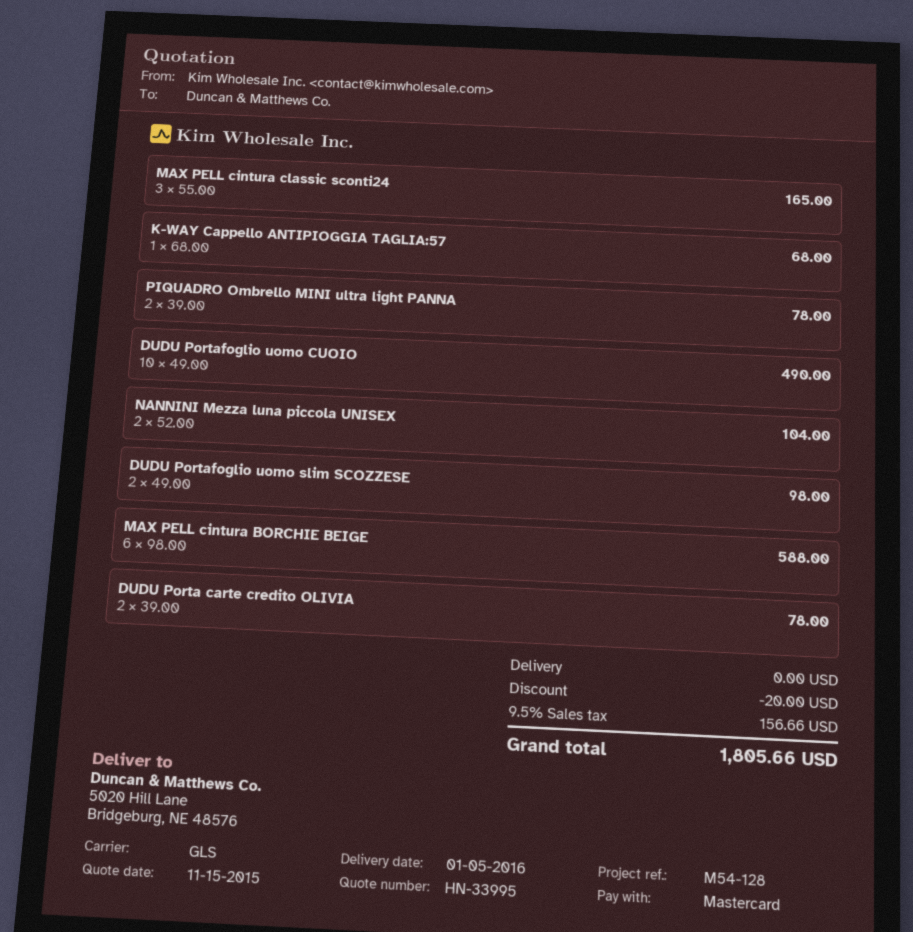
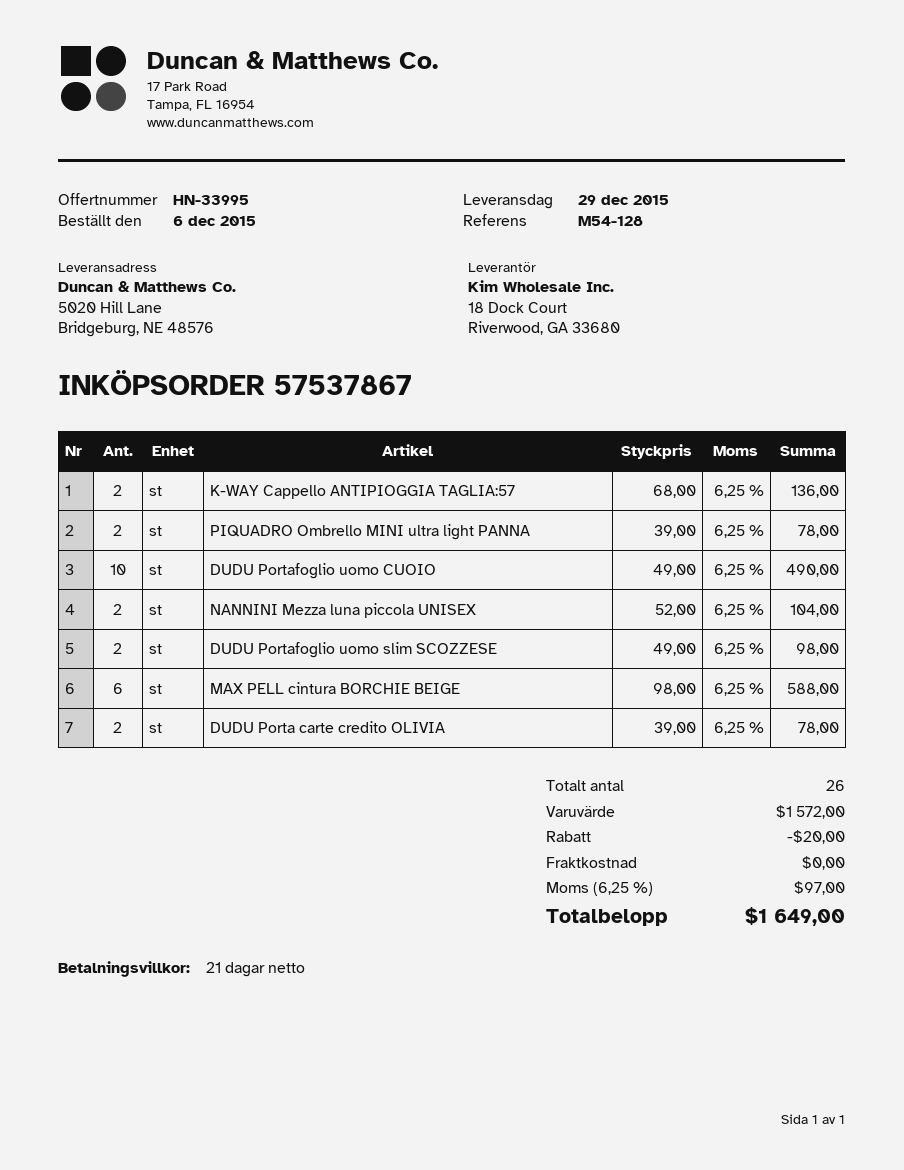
delivery date: 2016-01-05 -> 2015-12-29
MAX PELL cintura classic sconti24: 3 x 55.00 = 165.00 -> none
K-WAY Cappello ANTIPIOGGIA TAGLIA:57: 1 x 68.00 = 68.00 -> 2 x 68.00 = 136.00
tax: 9.5% = 156.66 -> 6.25% = 97.00
total: 1805.66 -> 1649.00

